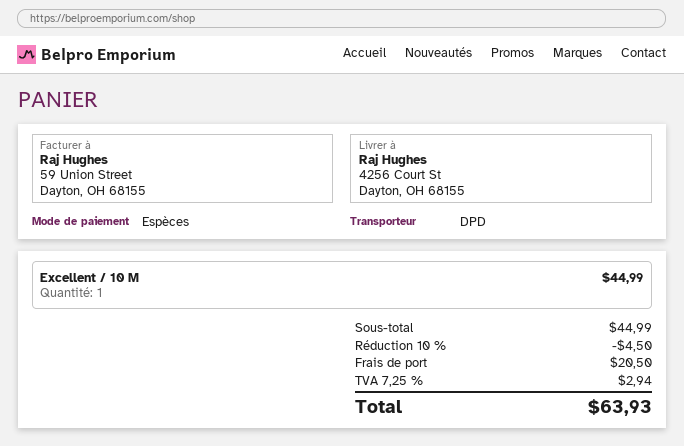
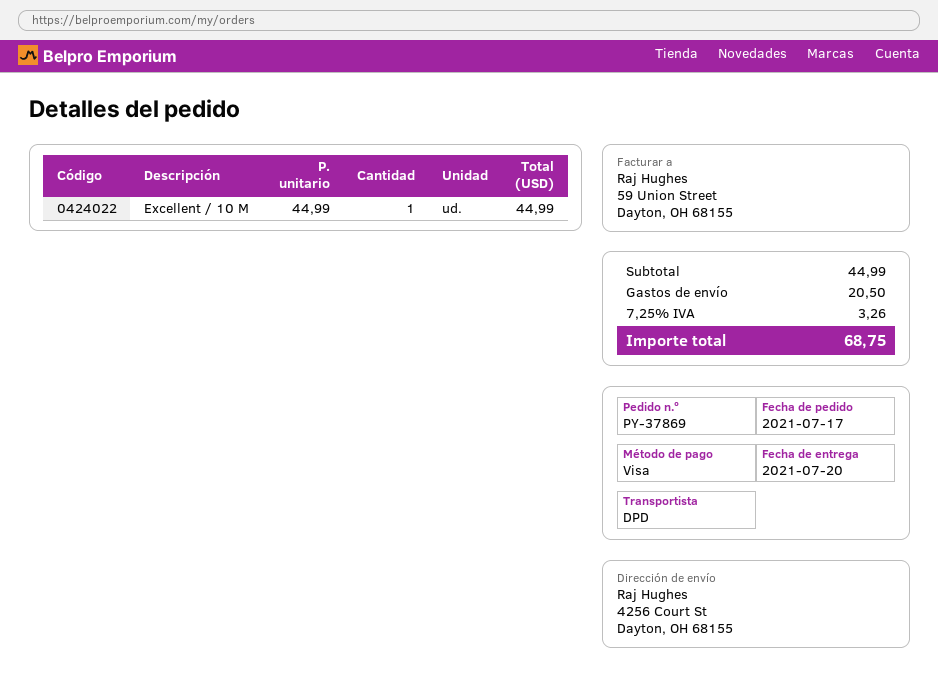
payment method: cash -> Visa
discount: 10% = 4.50 -> none
tax: 7.25% = 2.94 -> 7.25% = 3.26
total: 63.93 -> 68.75

